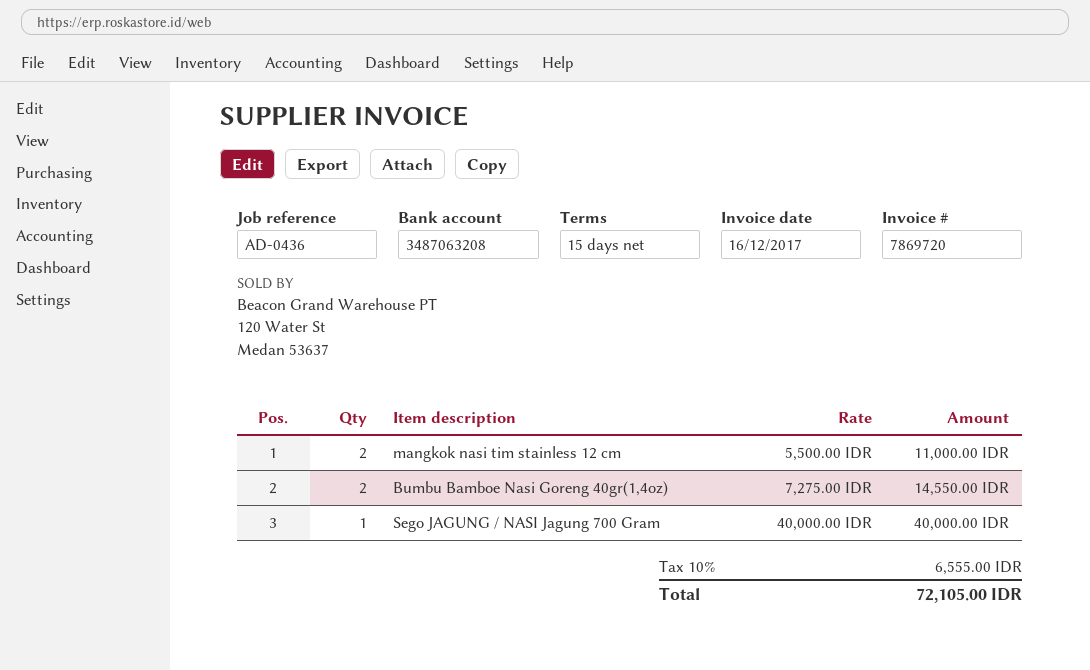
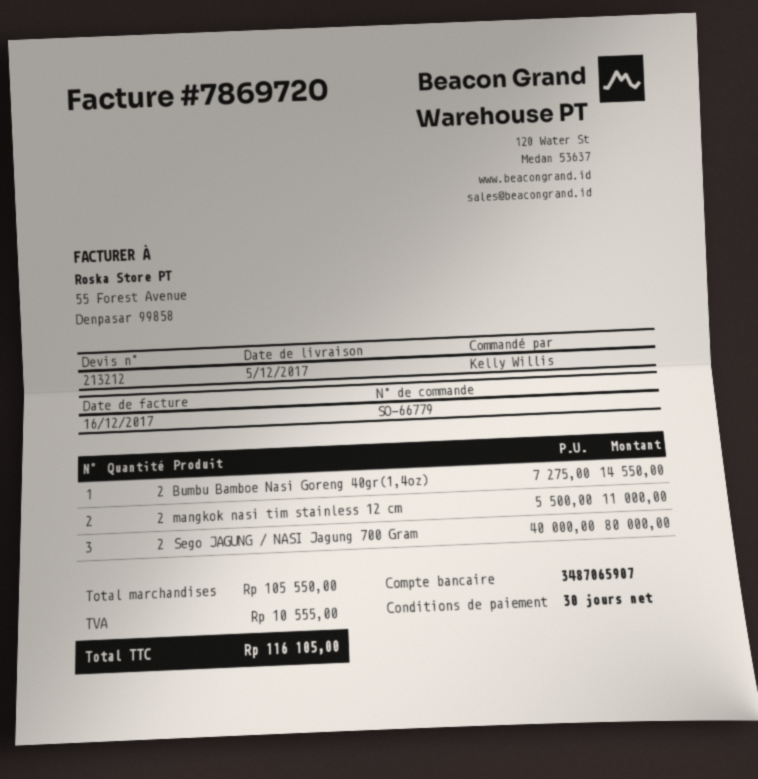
payment terms: 15 days -> 30 days
bank account: 3487063208 -> 3487065907
Sego JAGUNG / NASI Jagung 700 Gram: 1 x 40000.00 = 40000.00 -> 2 x 40000.00 = 80000.00
tax: 6555.00 -> 10555.00
total: 72105.00 -> 116105.00

